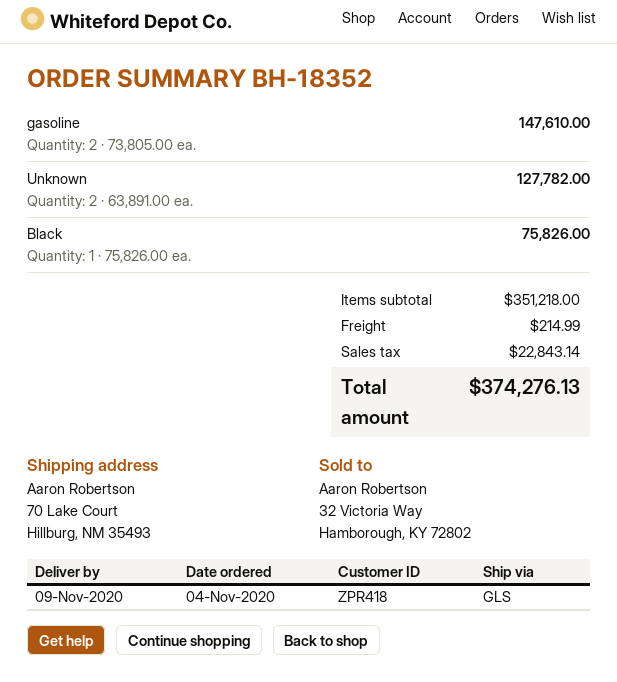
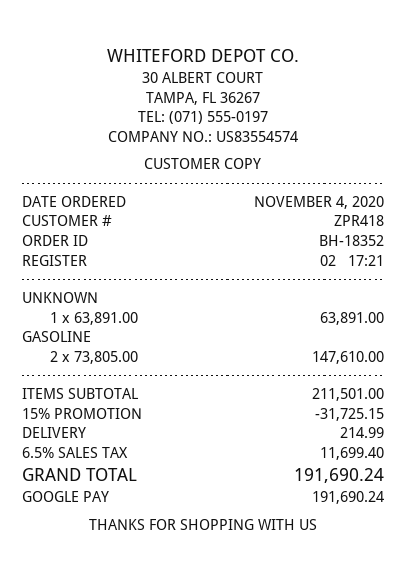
Unknown: 2 x 63891.00 = 127782.00 -> 1 x 63891.00 = 63891.00
Black: 1 x 75826.00 = 75826.00 -> none
subtotal: 351218.00 -> 211501.00
discount: none -> 15% = 31725.15
tax: 22843.14 -> 11699.40
total: 374276.13 -> 191690.24

